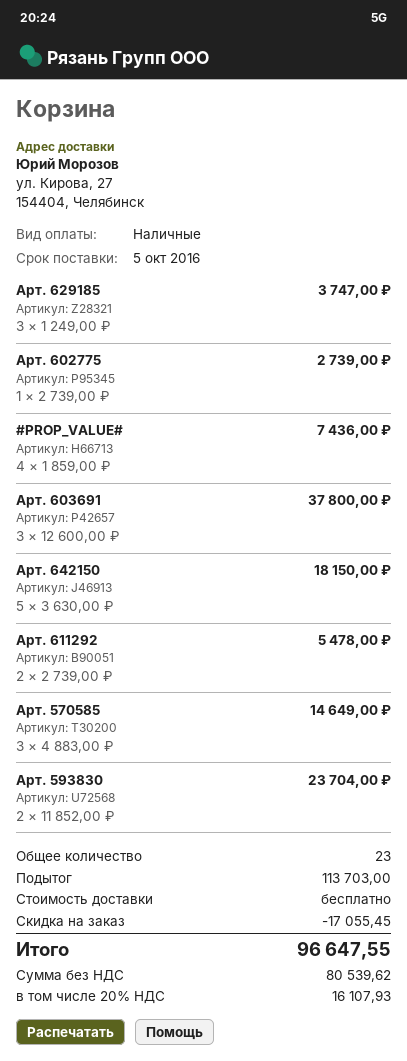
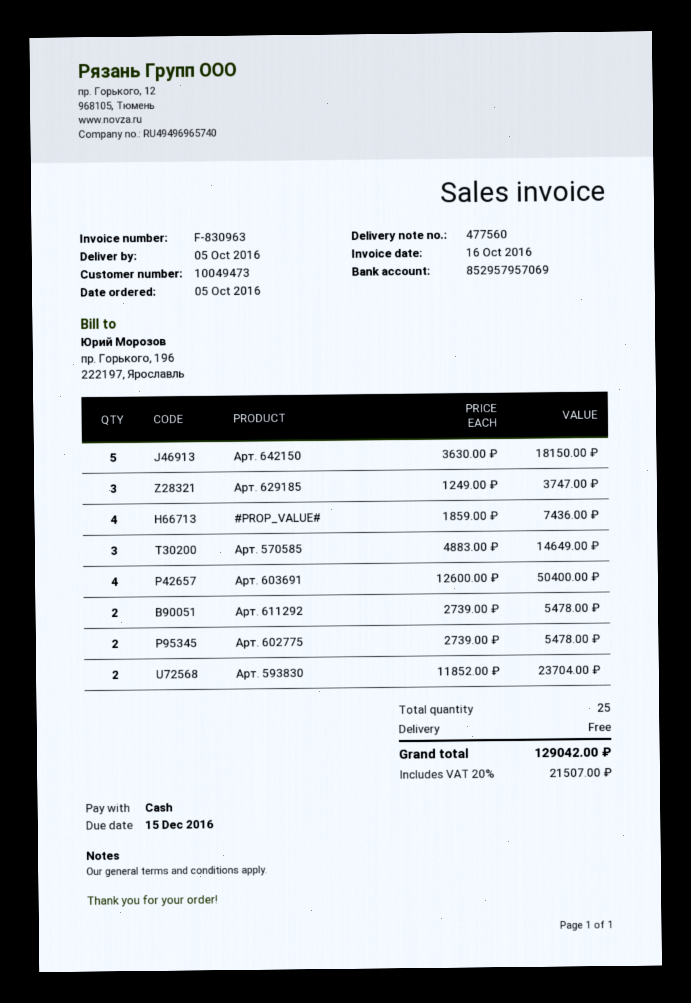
Арт. 602775: 1 x 2739.00 = 2739.00 -> 2 x 2739.00 = 5478.00
Арт. 603691: 3 x 12600.00 = 37800.00 -> 4 x 12600.00 = 50400.00
total quantity: 23 -> 25
discount: 17055.45 -> none
tax: 20% = 16107.93 -> 20% = 21507.00
total: 96647.55 -> 129042.00

